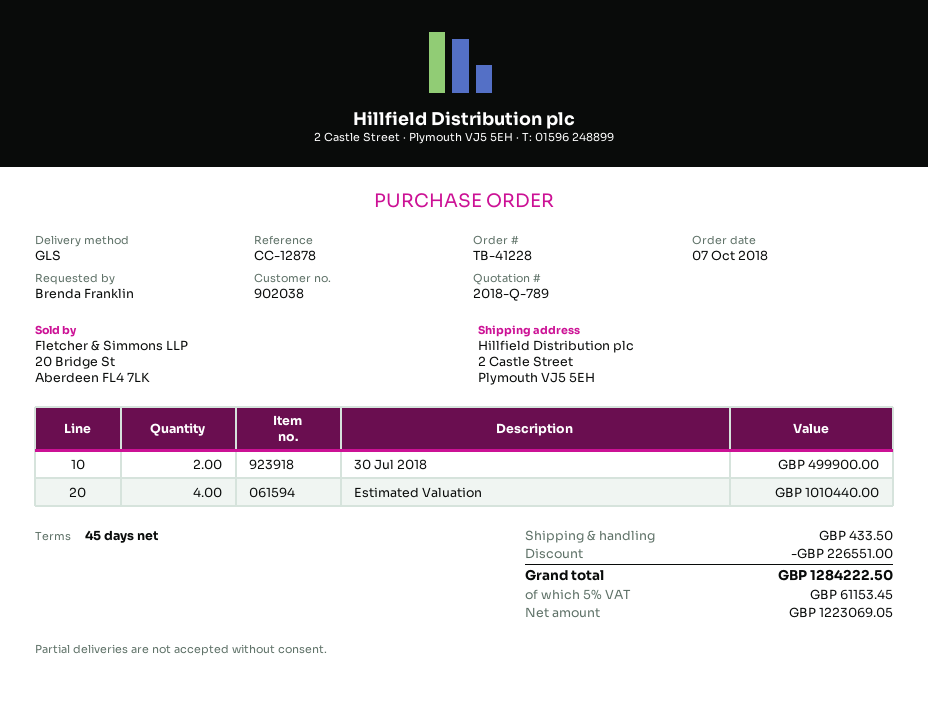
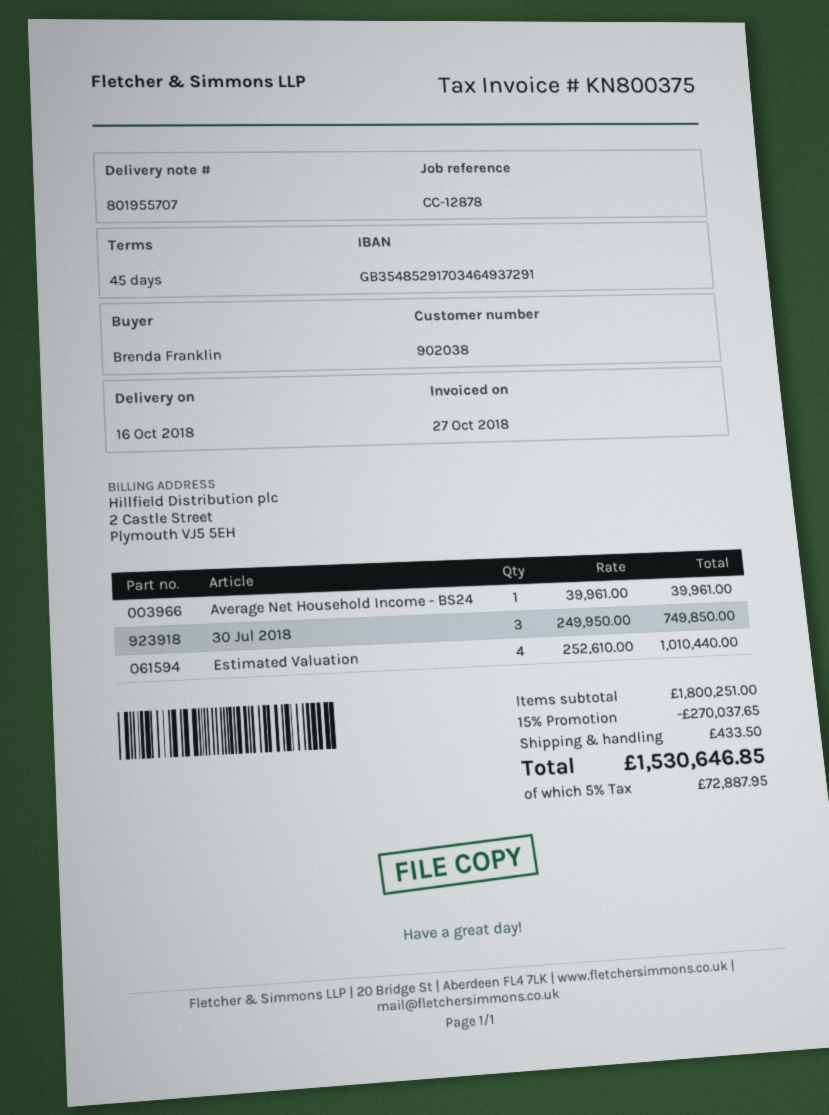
30 Jul 2018: 2 for 499900.00 -> 3 for 749850.00
Average Net Household Income - BS24: none -> 1 for 39961.00
discount: 226551.00 -> 270037.65
tax: 5% = 61153.45 -> 5% = 72887.95
total: 1284222.50 -> 1530646.85

